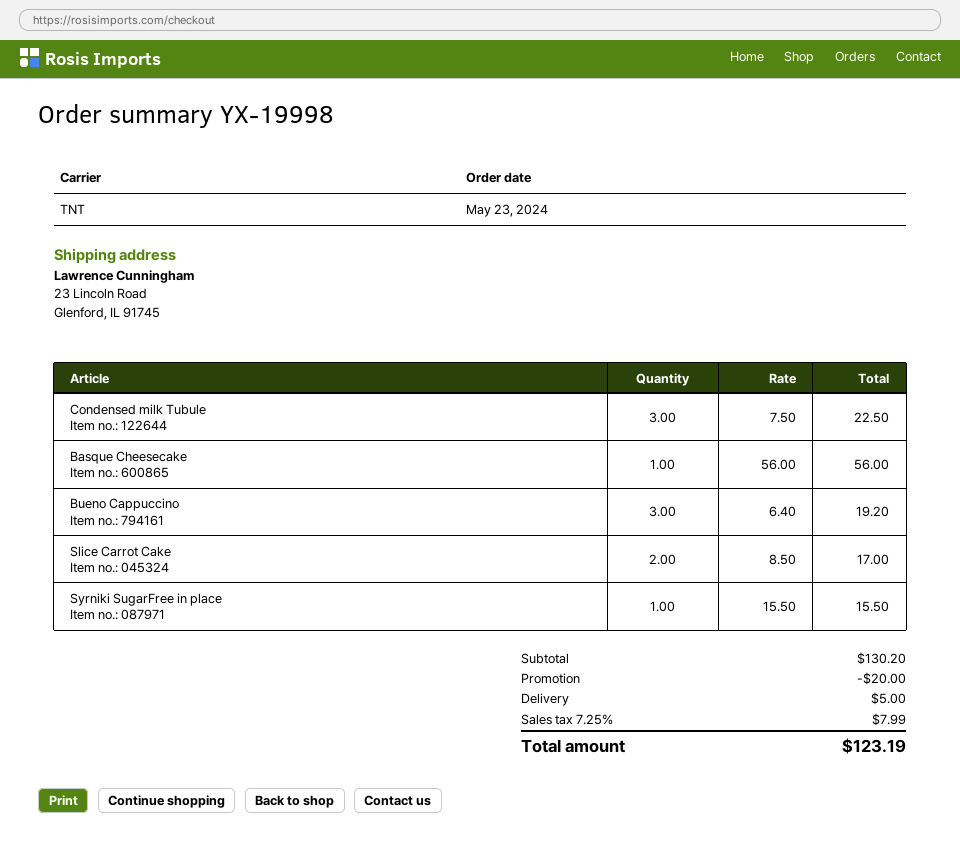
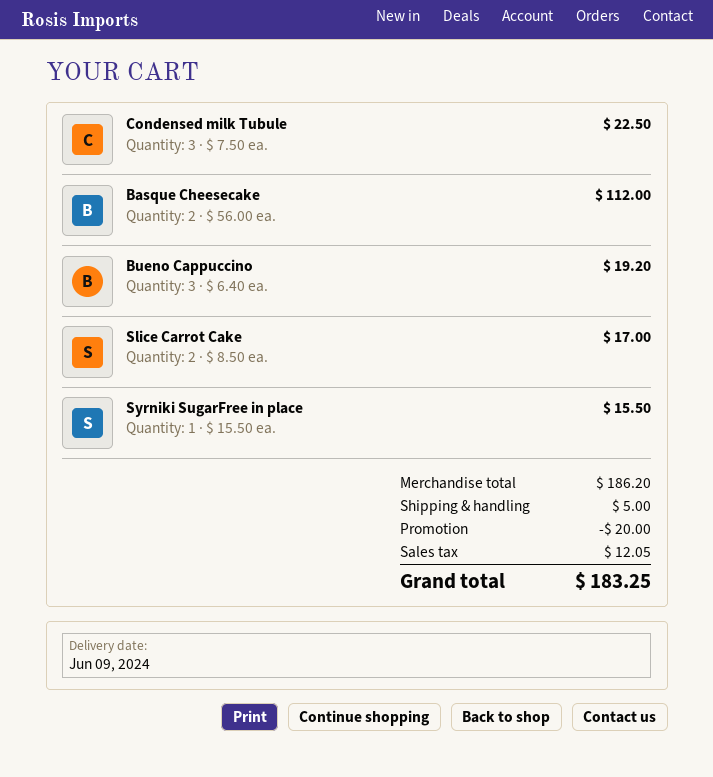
Basque Cheesecake: 1 x 56.00 = 56.00 -> 2 x 56.00 = 112.00
subtotal: 130.20 -> 186.20
tax: 7.99 -> 12.05
total: 123.19 -> 183.25

